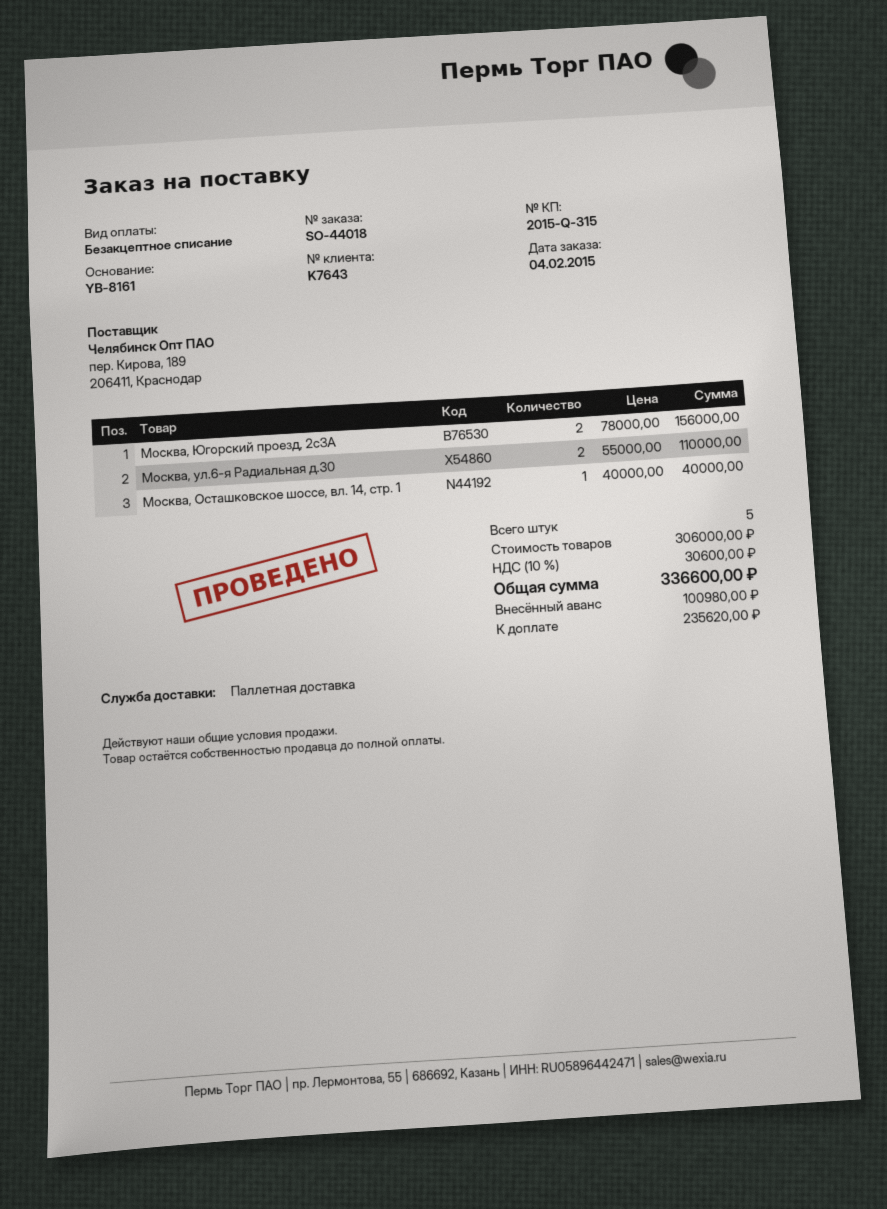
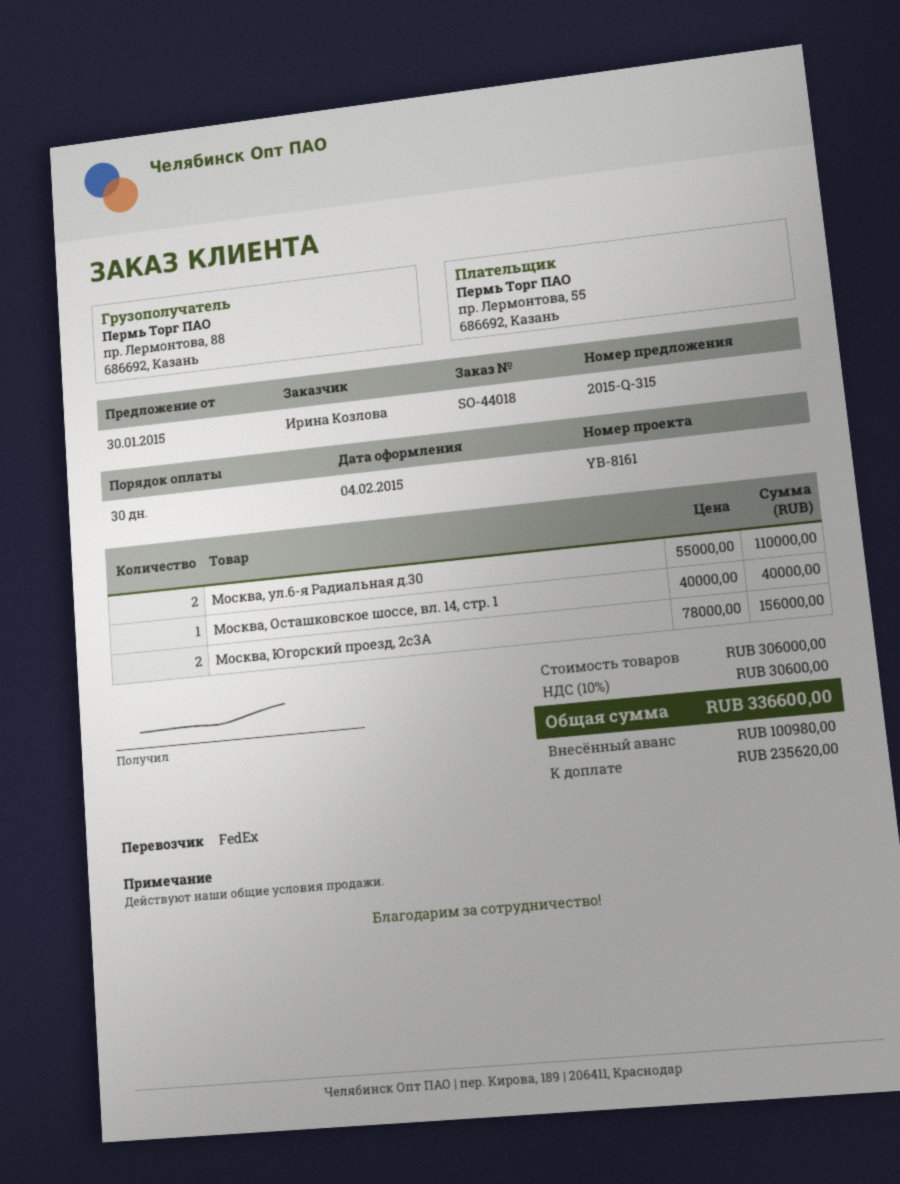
shipping method: pallet freight -> FedEx

